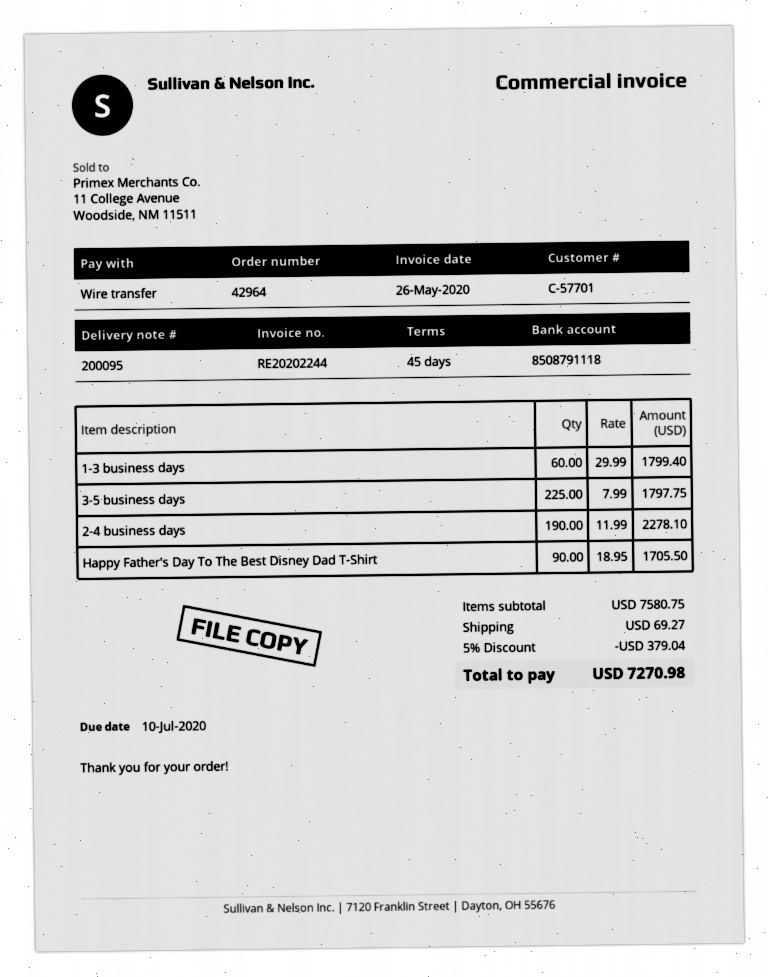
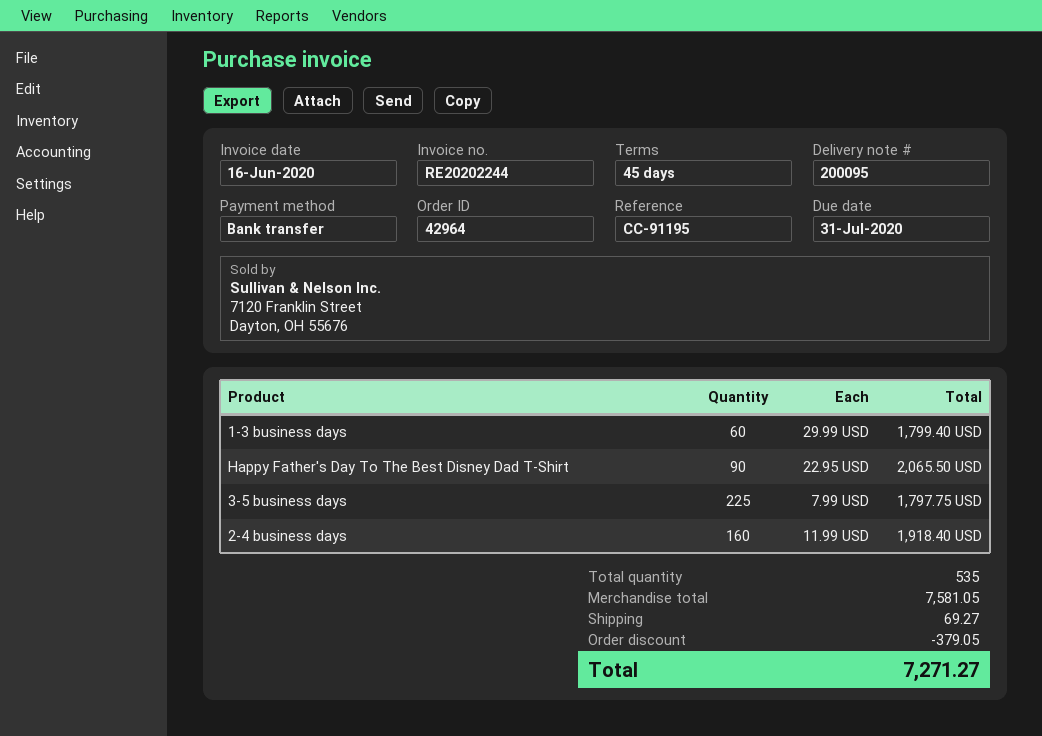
invoice date: 2020-05-26 -> 2020-06-16
due date: 2020-07-10 -> 2020-07-31
2-4 business days: 190 x 11.99 = 2278.10 -> 160 x 11.99 = 1918.40
Happy Father's Day To The Best Disney Dad T-Shirt: 90 x 18.95 = 1705.50 -> 90 x 22.95 = 2065.50
subtotal: 7580.75 -> 7581.05
discount: 379.04 -> 379.05
total: 7270.98 -> 7271.27

